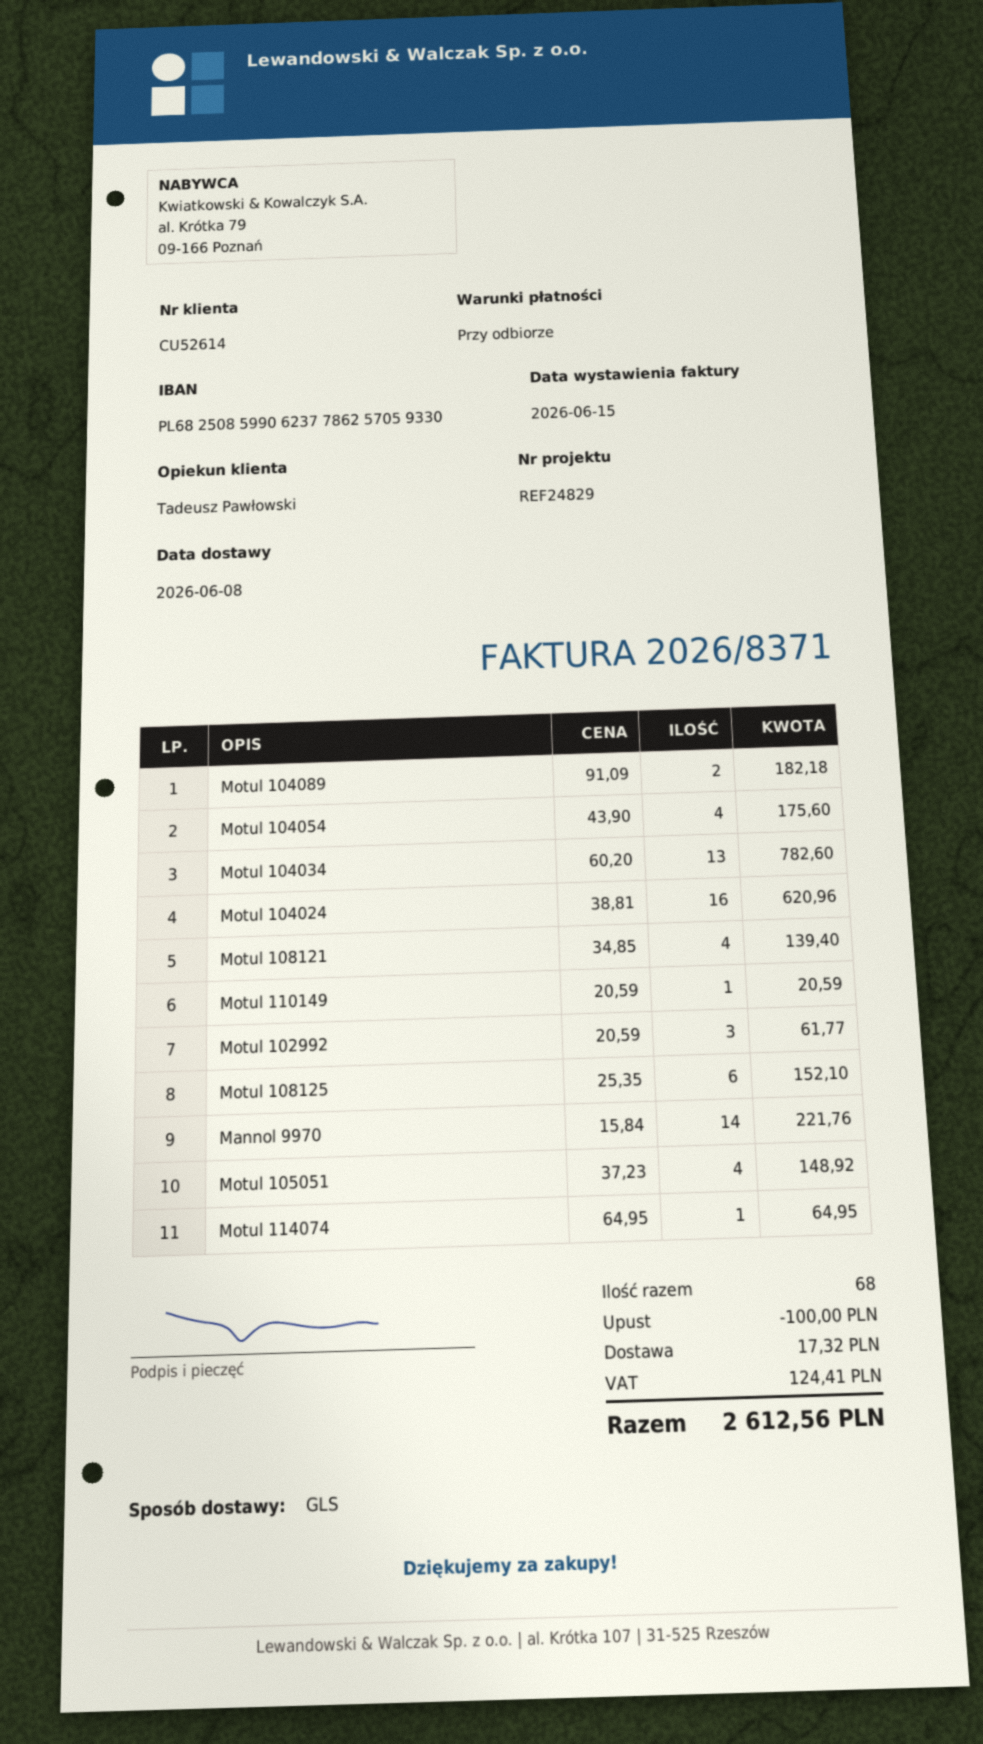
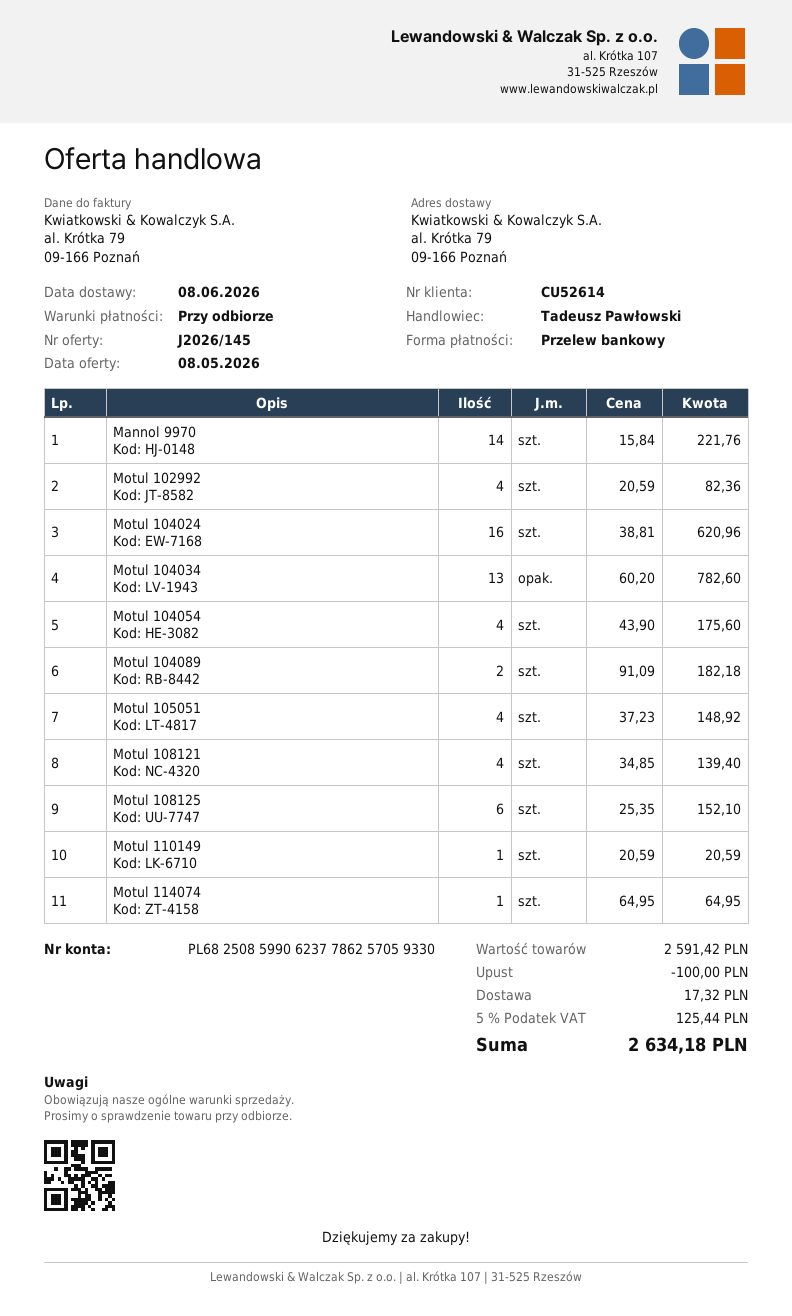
Motul 102992: 3 x 20.59 = 61.77 -> 4 x 20.59 = 82.36
tax: 124.41 -> 125.44
total: 2612.56 -> 2634.18

